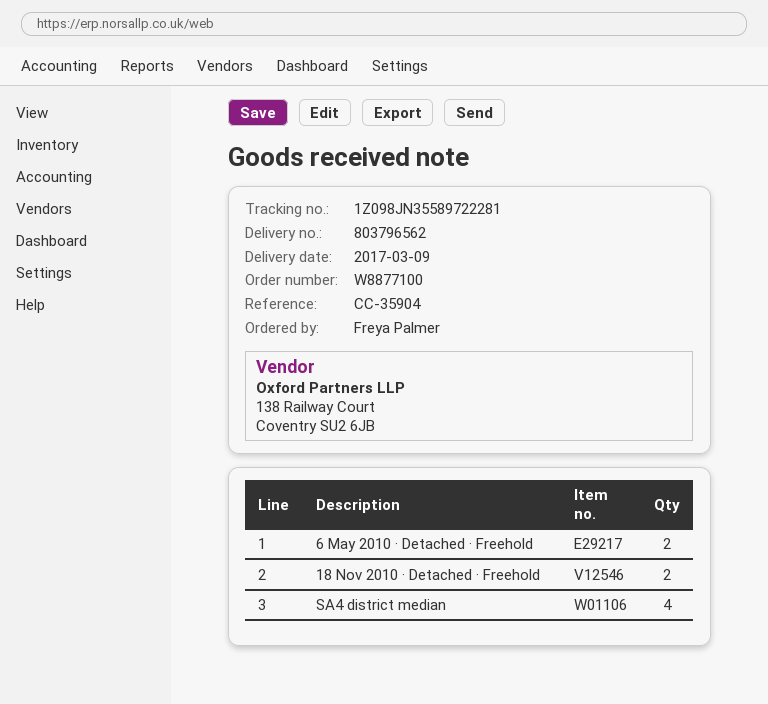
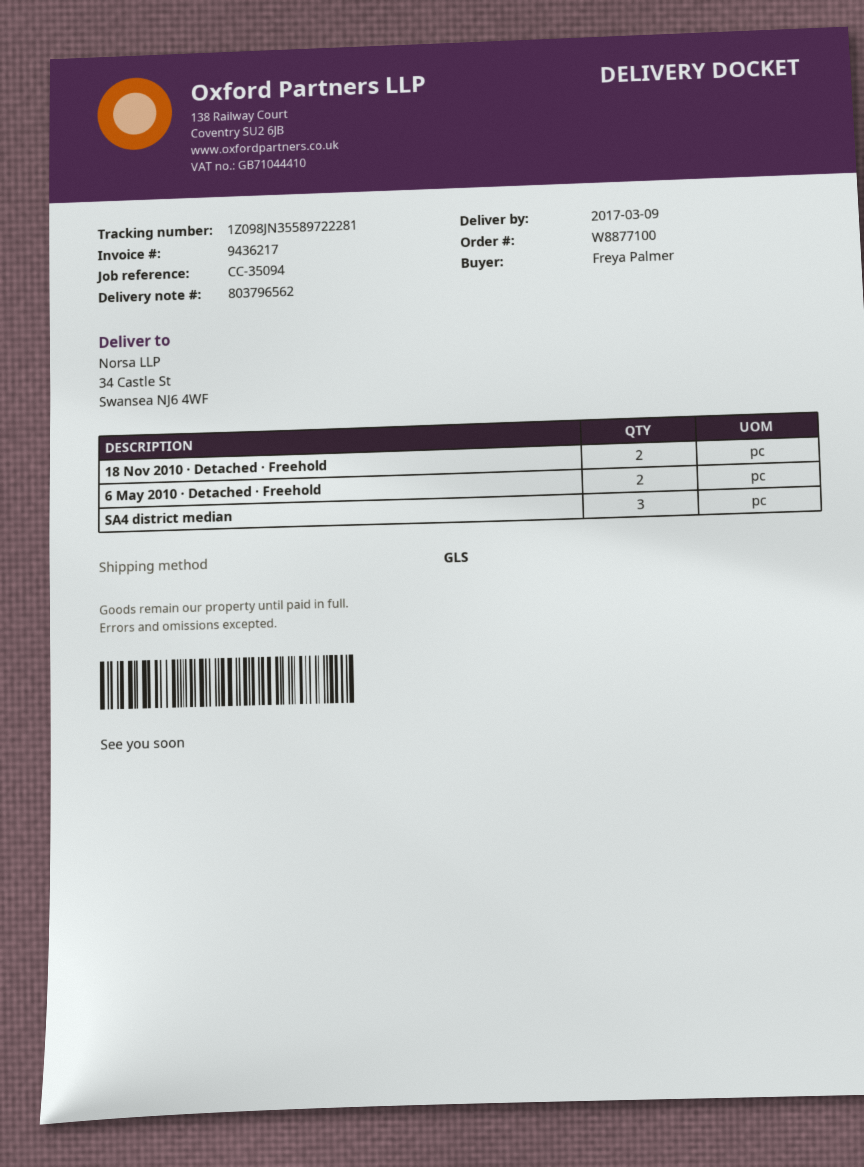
reference: CC-35904 -> CC-35094
SA4 district median: 4 -> 3

